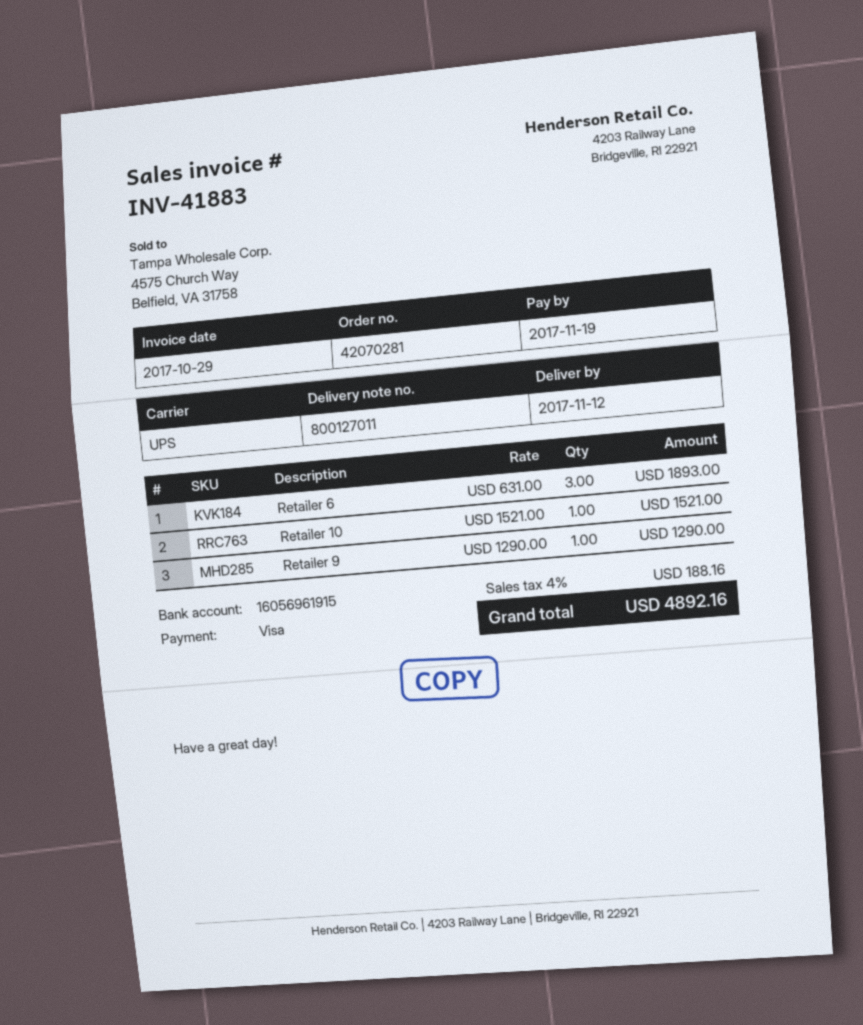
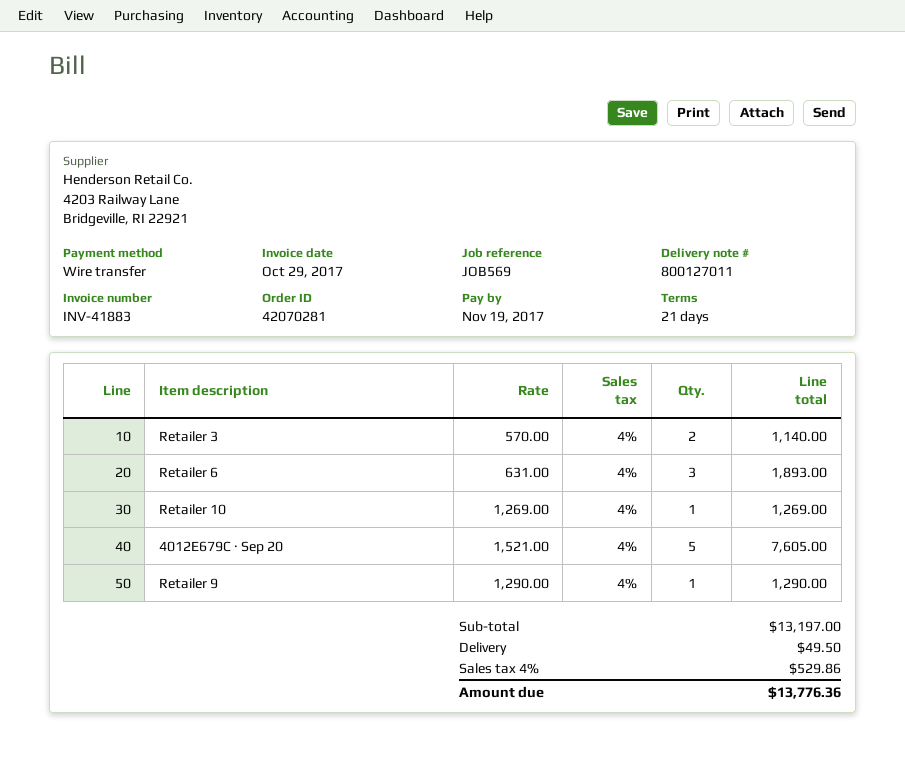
payment method: Visa -> bank transfer
Retailer 10: 1 x 1521.00 = 1521.00 -> 1 x 1269.00 = 1269.00
Retailer 3: none -> 2 x 570.00 = 1140.00
4012E679C · Sep 20: none -> 5 x 1521.00 = 7605.00
shipping: none -> 49.50
tax: 4% = 188.16 -> 4% = 529.86
total: 4892.16 -> 13776.36

